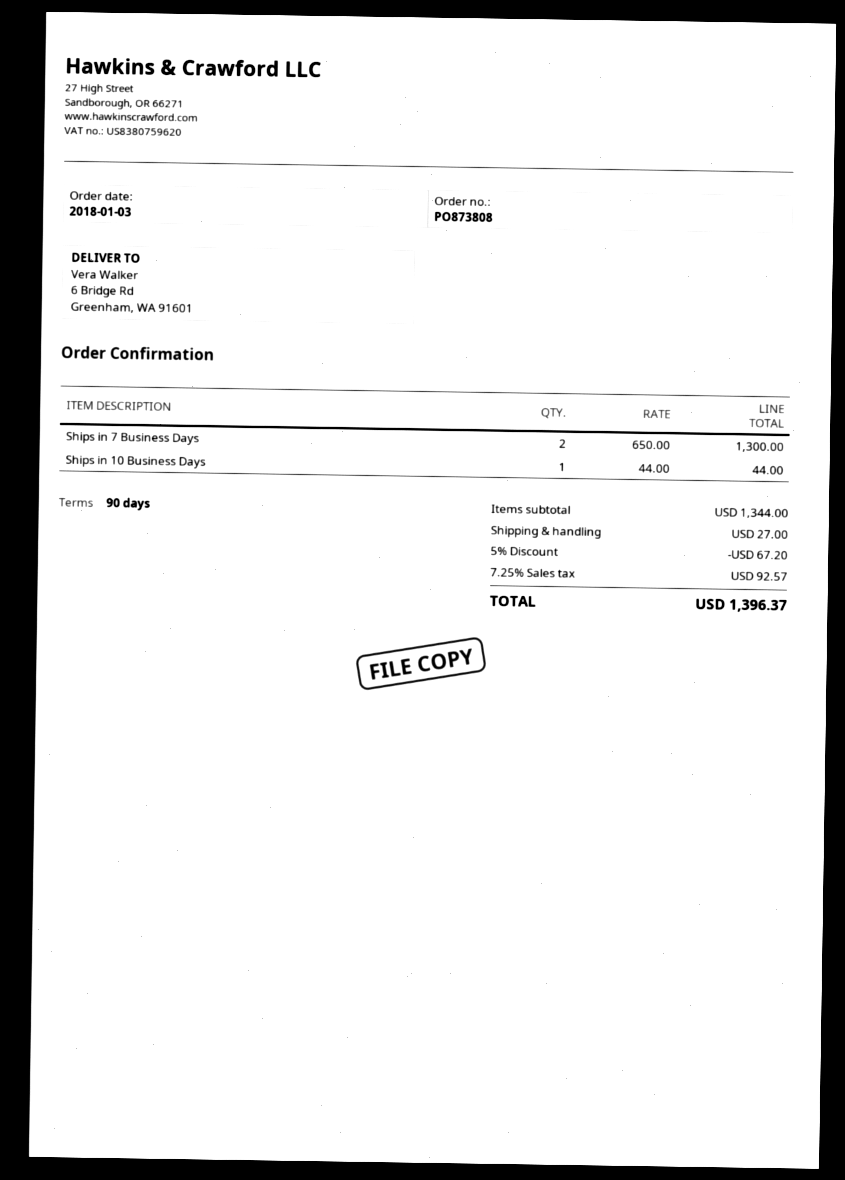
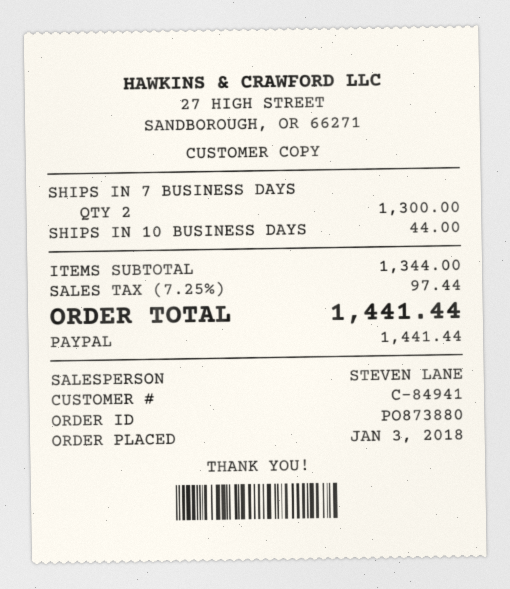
order number: PO873808 -> PO873880
discount: 5% = 67.20 -> none
shipping: 27.00 -> none
tax: 7.25% = 92.57 -> 7.25% = 97.44
total: 1396.37 -> 1441.44

